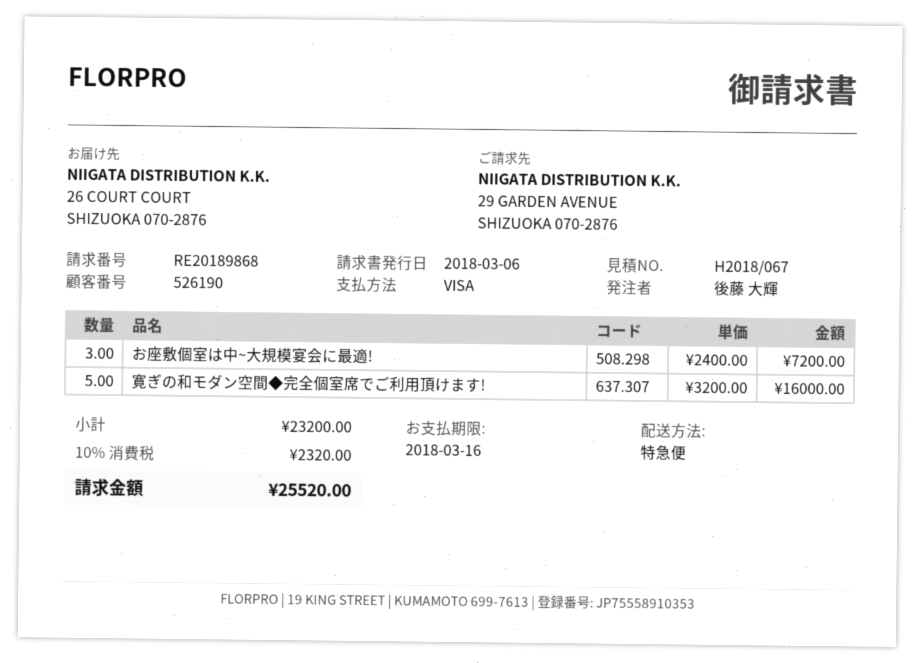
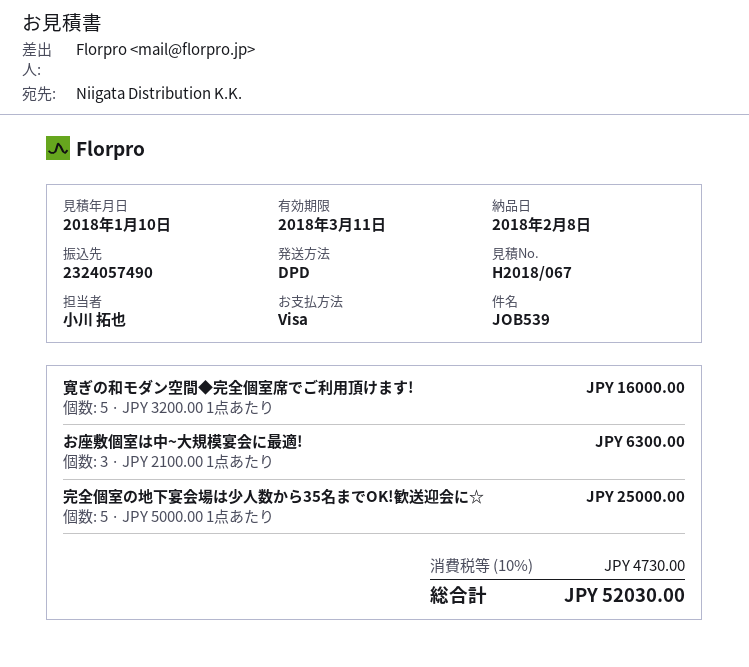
shipping method: express -> DPD
お座敷個室は中~大規模宴会に最適!: 3 x 2400.00 = 7200.00 -> 3 x 2100.00 = 6300.00
完全個室の地下宴会場は少人数から35名までOK!歓送迎会に☆: none -> 5 x 5000.00 = 25000.00
tax: 10% = 2320.00 -> 10% = 4730.00
total: 25520.00 -> 52030.00

